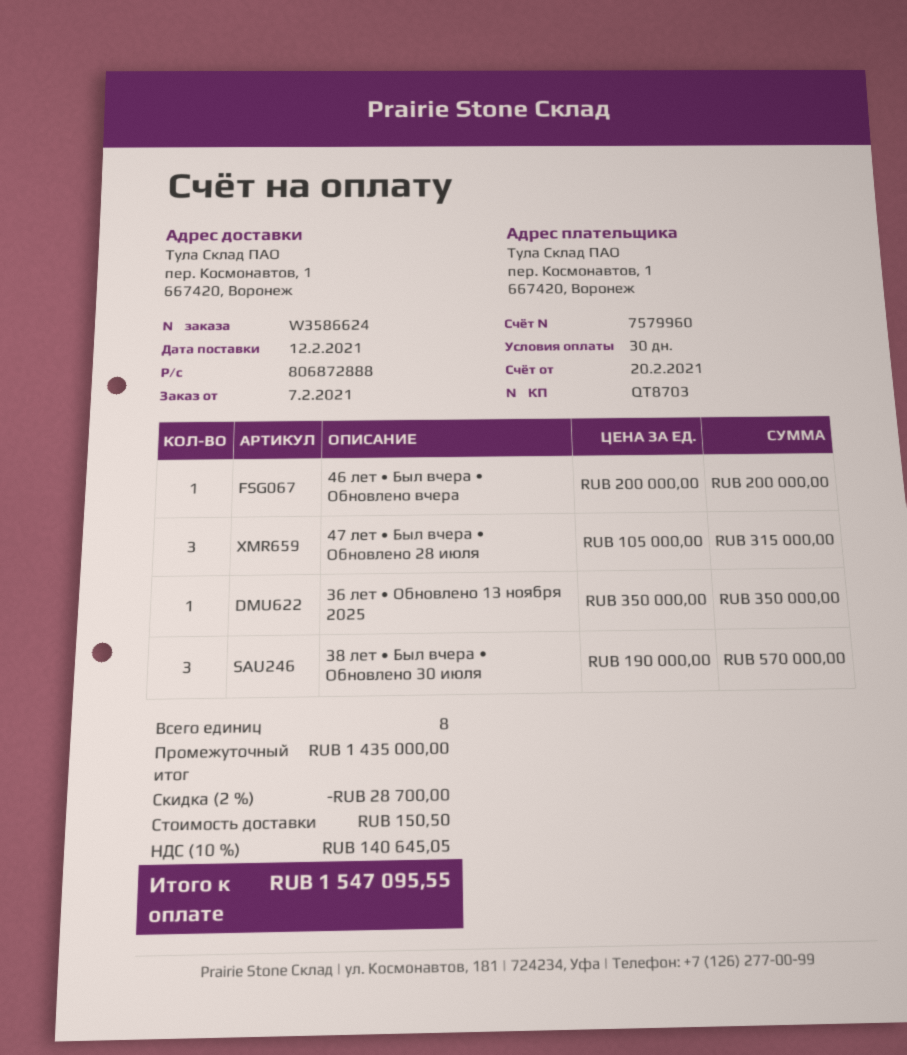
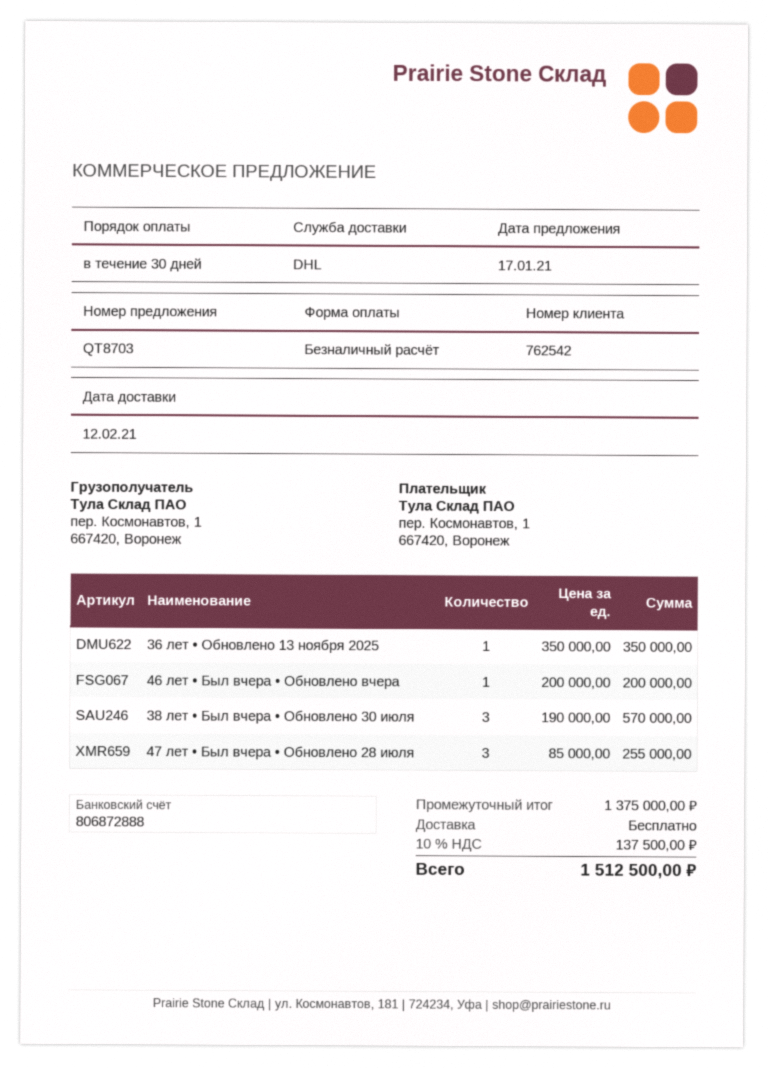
47 лет • Был вчера • Обновлено 28 июля: 3 x 105000.00 = 315000.00 -> 3 x 85000.00 = 255000.00
subtotal: 1435000.00 -> 1375000.00
discount: 2% = 28700.00 -> none
shipping: 150.50 -> 0.00
tax: 10% = 140645.05 -> 10% = 137500.00
total: 1547095.55 -> 1512500.00

